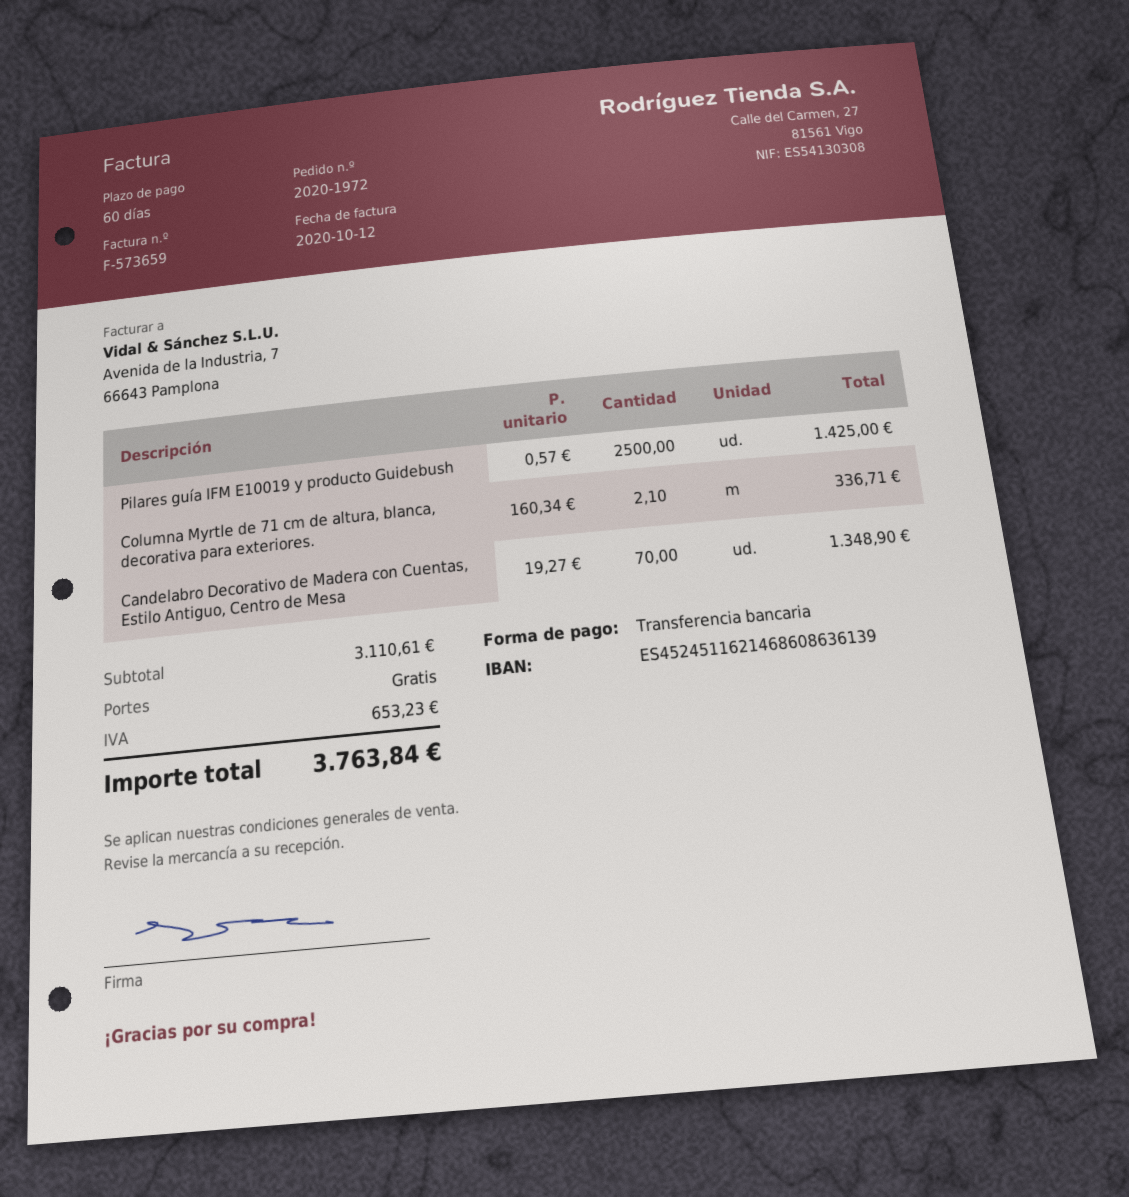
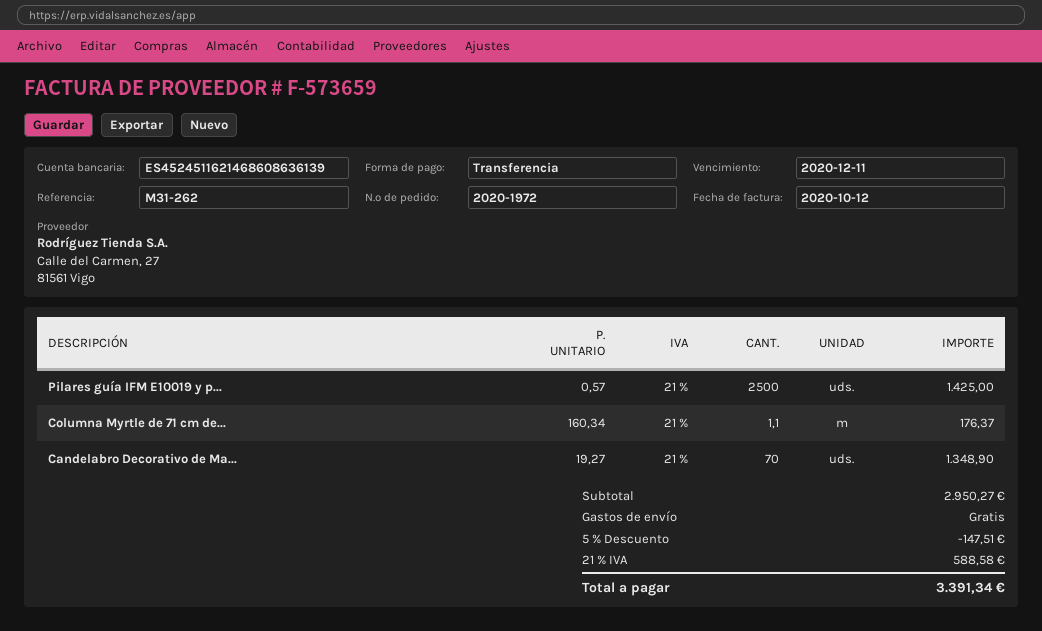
Columna Myrtle de 71 cm de altura, blanca, decorativa para exteriores.: 2.1 x 160.34 = 336.71 -> 1.1 x 160.34 = 176.37
subtotal: 3110.61 -> 2950.27
discount: none -> 5% = 147.51
tax: 653.23 -> 588.58
total: 3763.84 -> 3391.34

